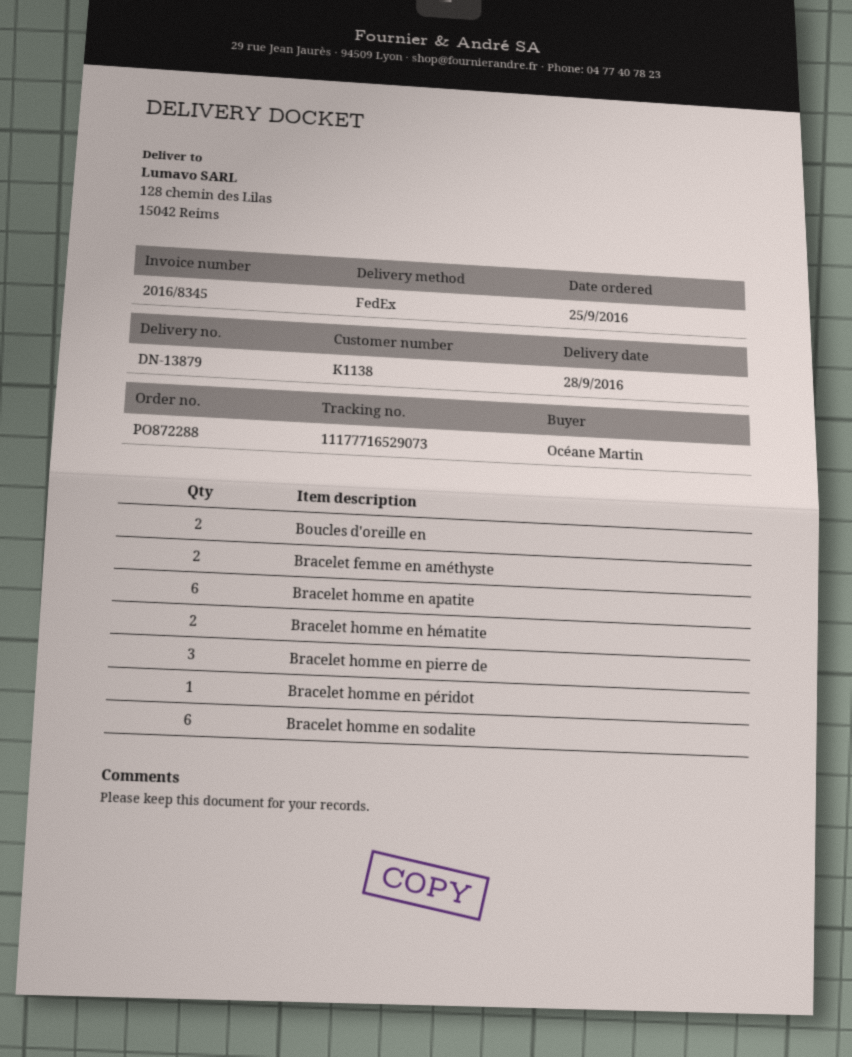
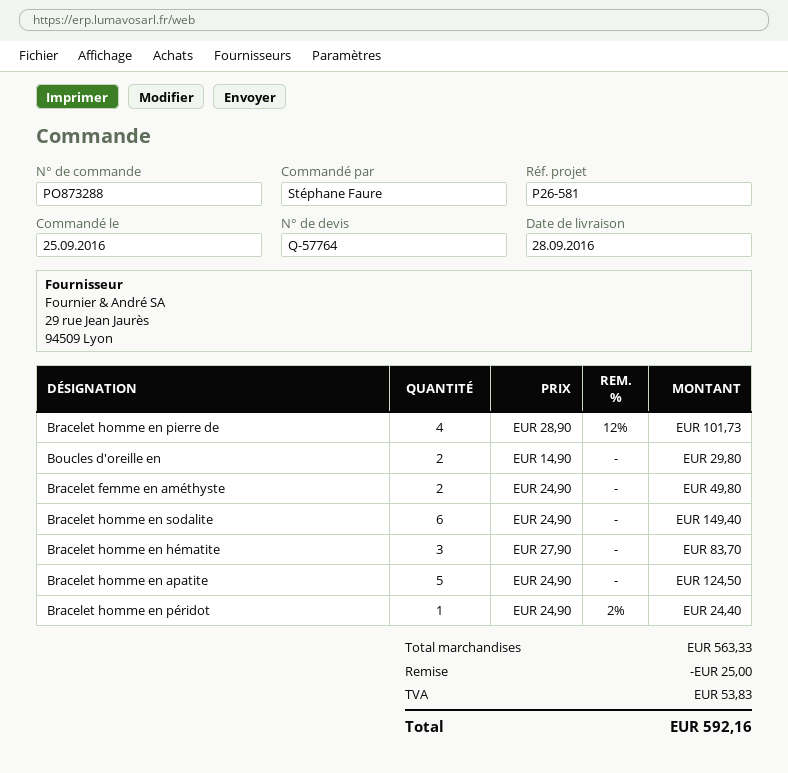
order number: PO872288 -> PO873288
ordered by: Océane Martin -> Stéphane Faure
Bracelet homme en apatite: 6 -> 5
Bracelet homme en hématite: 2 -> 3
Bracelet homme en pierre de: 3 -> 4

